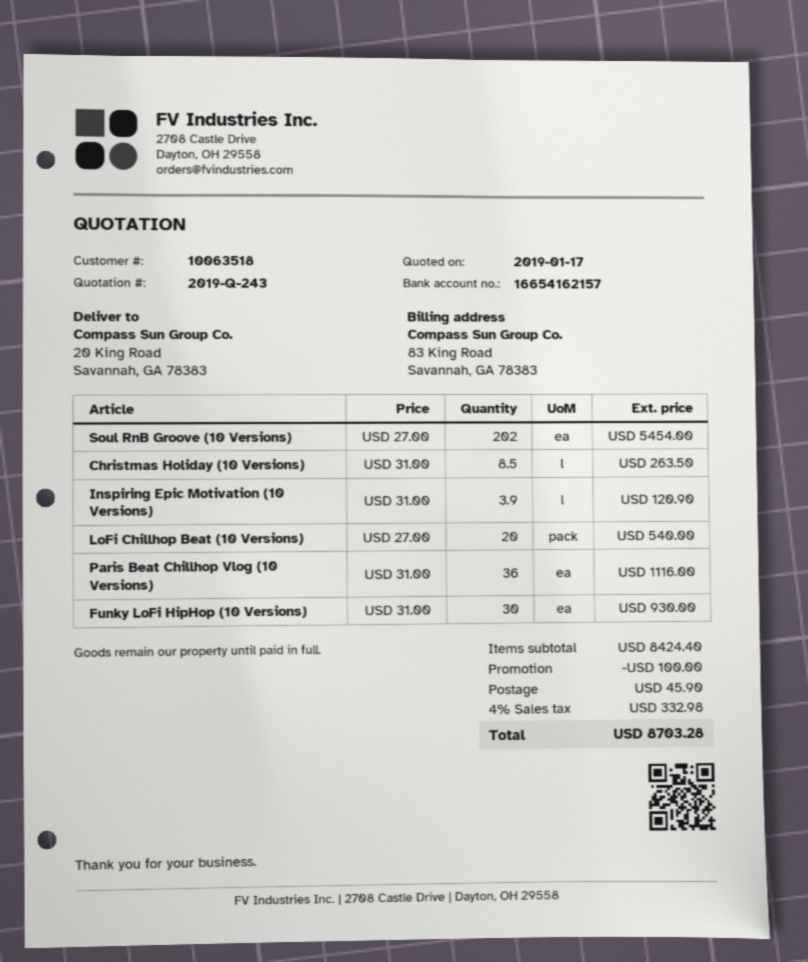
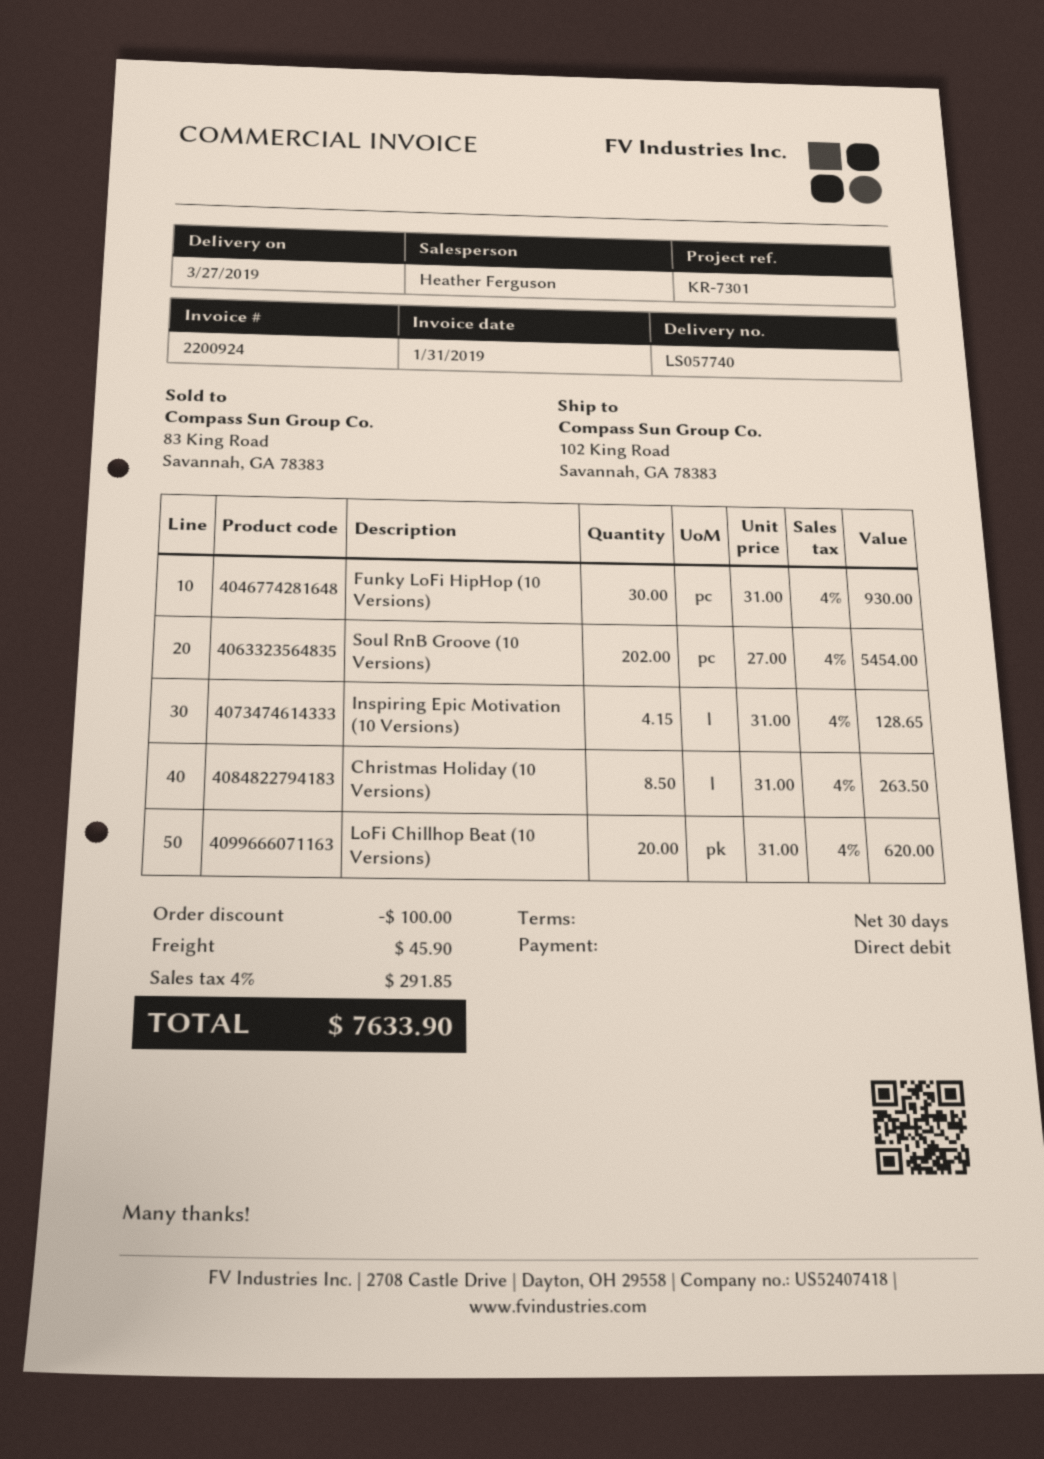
ship to: 20 King Road, Savannah, GA 78383 -> 102 King Road, Savannah, GA 78383
Inspiring Epic Motivation (10 Versions): 3.9 x 31.00 = 120.90 -> 4.15 x 31.00 = 128.65
LoFi Chillhop Beat (10 Versions): 20 x 27.00 = 540.00 -> 20 x 31.00 = 620.00
Paris Beat Chillhop Vlog (10 Versions): 36 x 31.00 = 1116.00 -> none
tax: 4% = 332.98 -> 4% = 291.85
total: 8703.28 -> 7633.90

